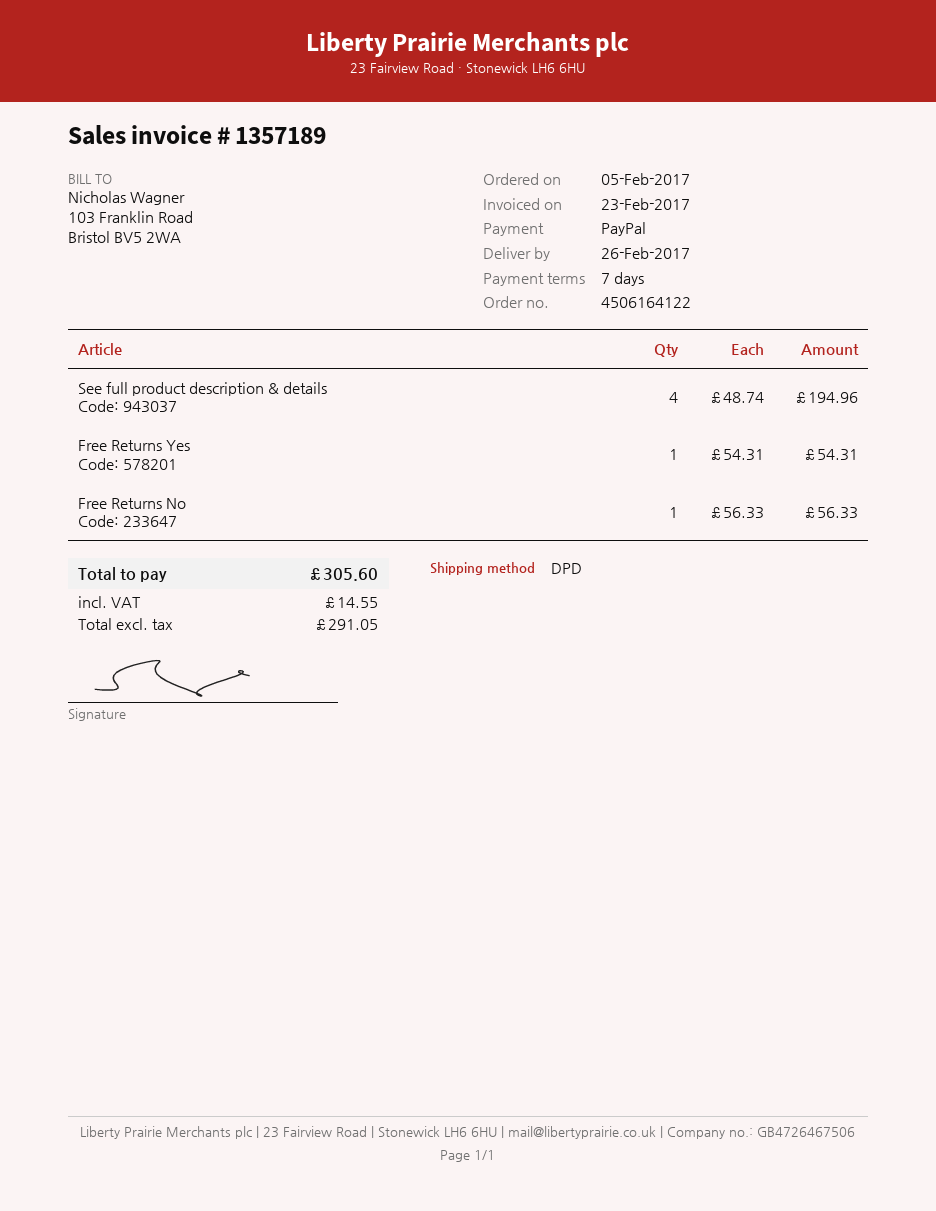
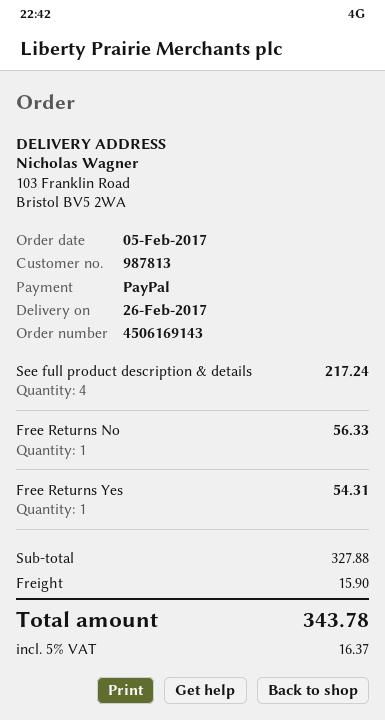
order number: 4506164122 -> 4506169143
See full product description & details: 4 for 194.96 -> 4 for 217.24
shipping: none -> 15.90
tax: 14.55 -> 16.37
total: 305.60 -> 343.78

